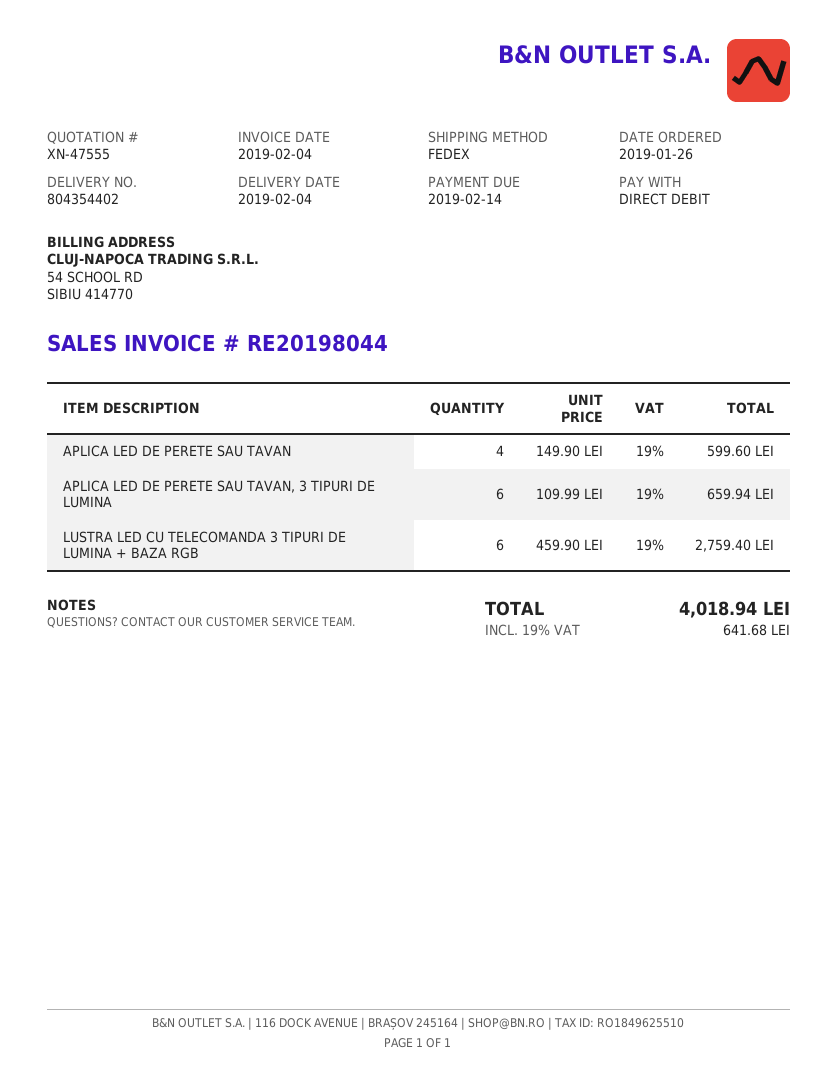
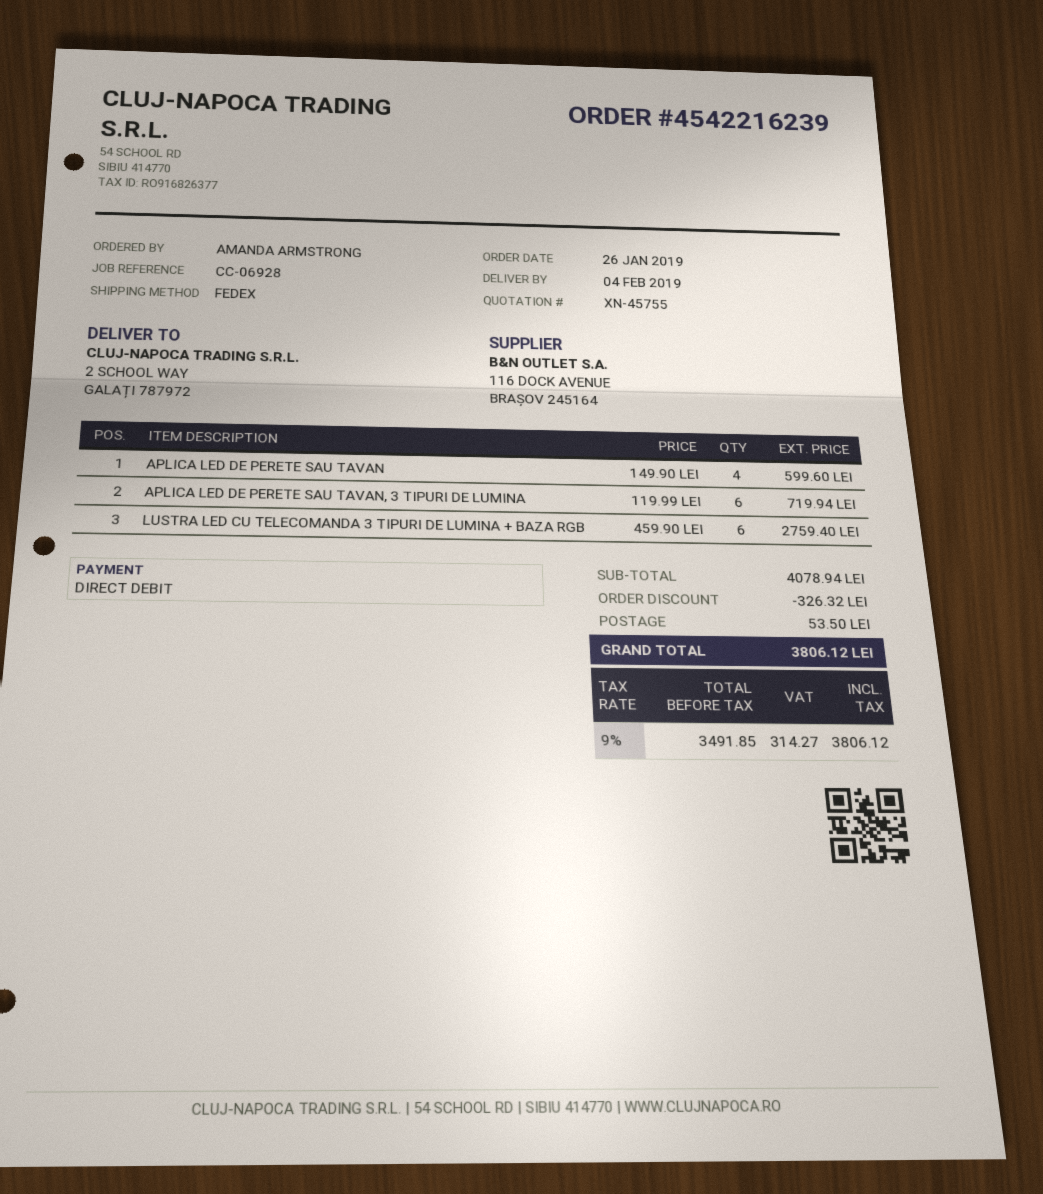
quote number: XN-47555 -> XN-45755
APLICA LED DE PERETE SAU TAVAN, 3 TIPURI DE LUMINA: 6 x 109.99 = 659.94 -> 6 x 119.99 = 719.94
discount: none -> 326.32
shipping: none -> 53.50
tax: 19% = 641.68 -> 9% = 314.27
total: 4018.94 -> 3806.12

